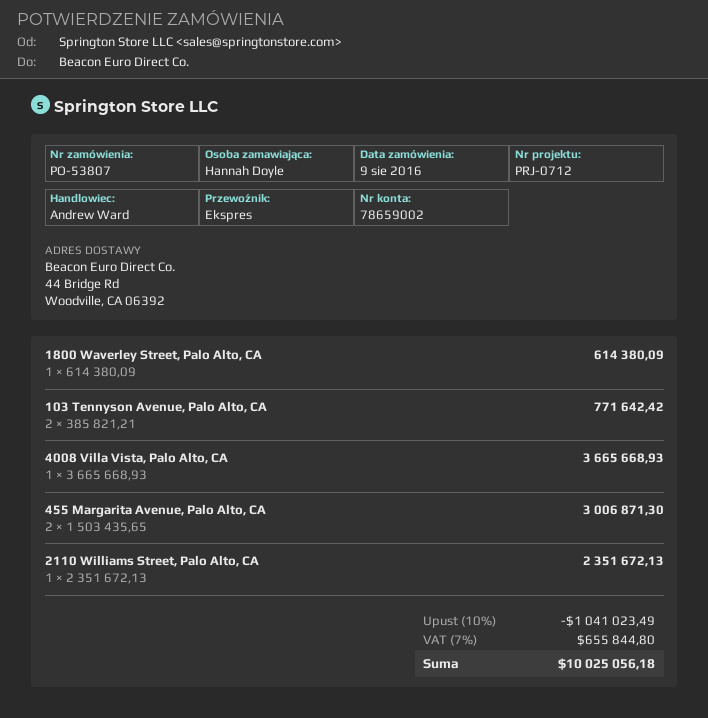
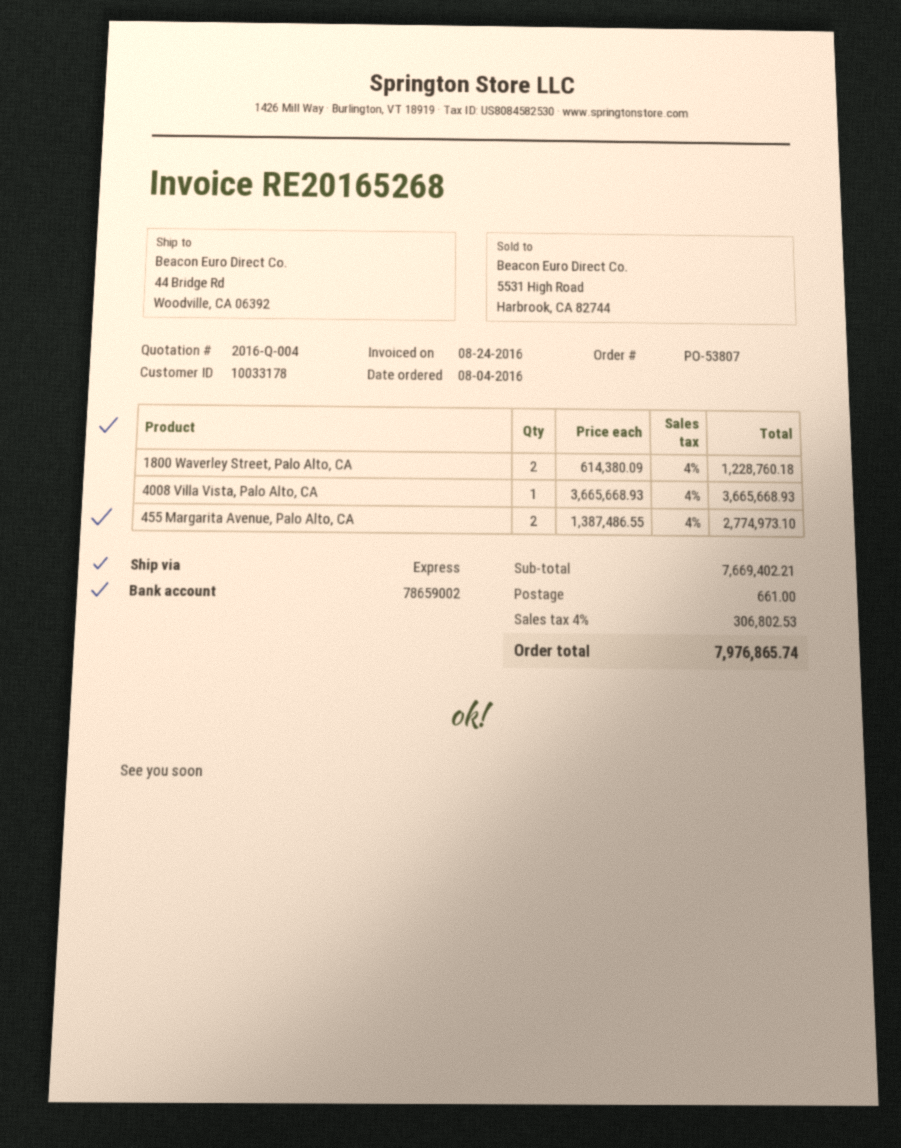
order date: 2016-08-09 -> 2016-08-04
1800 Waverley Street, Palo Alto, CA: 1 x 614380.09 = 614380.09 -> 2 x 614380.09 = 1228760.18
103 Tennyson Avenue, Palo Alto, CA: 2 x 385821.21 = 771642.42 -> none
455 Margarita Avenue, Palo Alto, CA: 2 x 1503435.65 = 3006871.30 -> 2 x 1387486.55 = 2774973.10
2110 Williams Street, Palo Alto, CA: 1 x 2351672.13 = 2351672.13 -> none
discount: 10% = 1041023.49 -> none
shipping: none -> 661.00
tax: 7% = 655844.80 -> 4% = 306802.53
total: 10025056.18 -> 7976865.74

